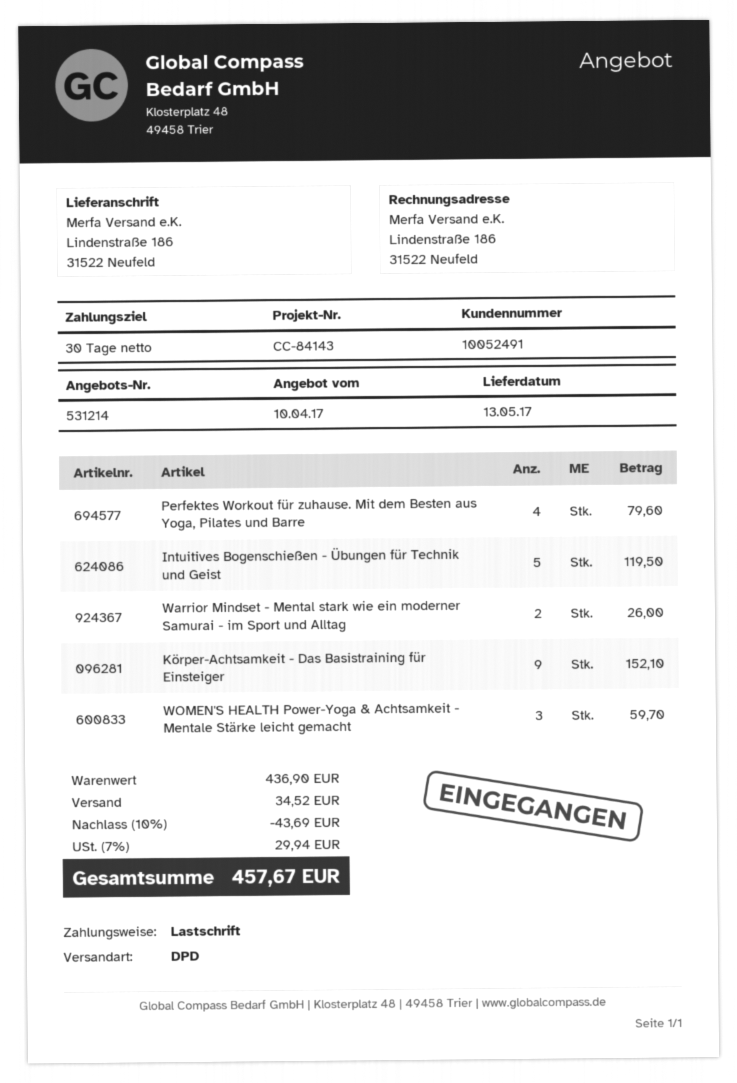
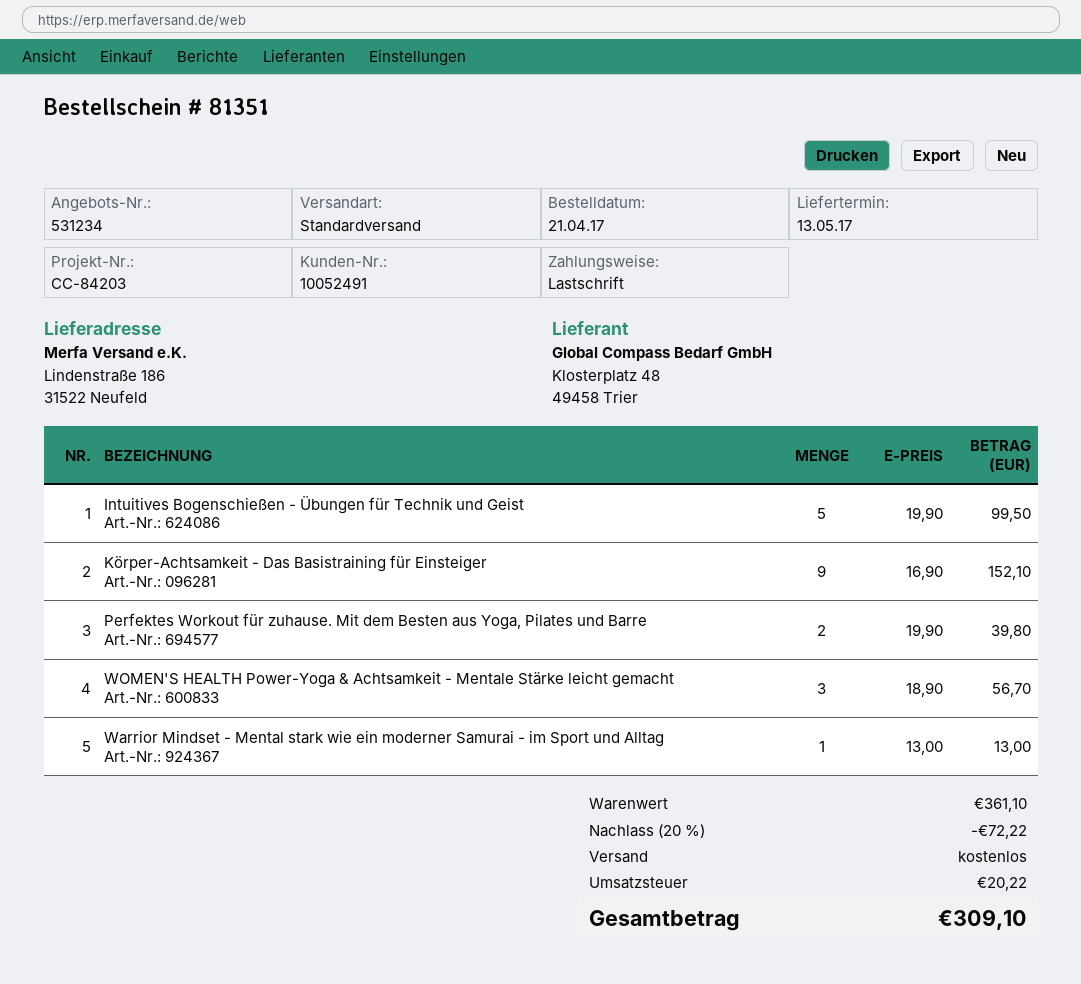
quote number: 531214 -> 531234
reference: CC-84143 -> CC-84203
shipping method: DPD -> standard
Perfektes Workout für zuhause. Mit dem Besten aus Yoga, Pilates und Barre: 4 for 79.60 -> 2 for 39.80
Intuitives Bogenschießen - Übungen für Technik und Geist: 5 for 119.50 -> 5 for 99.50
Warrior Mindset - Mental stark wie ein moderner Samurai - im Sport und Alltag: 2 for 26.00 -> 1 for 13.00
WOMEN'S HEALTH Power-Yoga & Achtsamkeit - Mentale Stärke leicht gemacht: 3 for 59.70 -> 3 for 56.70
subtotal: 436.90 -> 361.10
discount: 10% = 43.69 -> 20% = 72.22
shipping: 34.52 -> 0.00
tax: 29.94 -> 20.22
total: 457.67 -> 309.10

